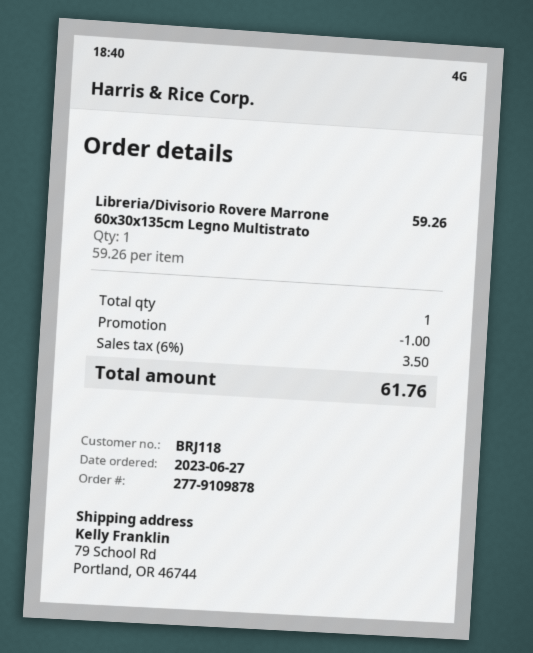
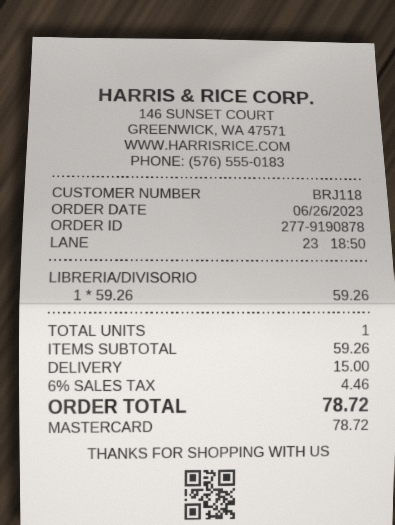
order number: 277-9109878 -> 277-9190878
order date: 2023-06-27 -> 2023-06-26
discount: 1.00 -> none
shipping: none -> 15.00
tax: 6% = 3.50 -> 6% = 4.46
total: 61.76 -> 78.72

